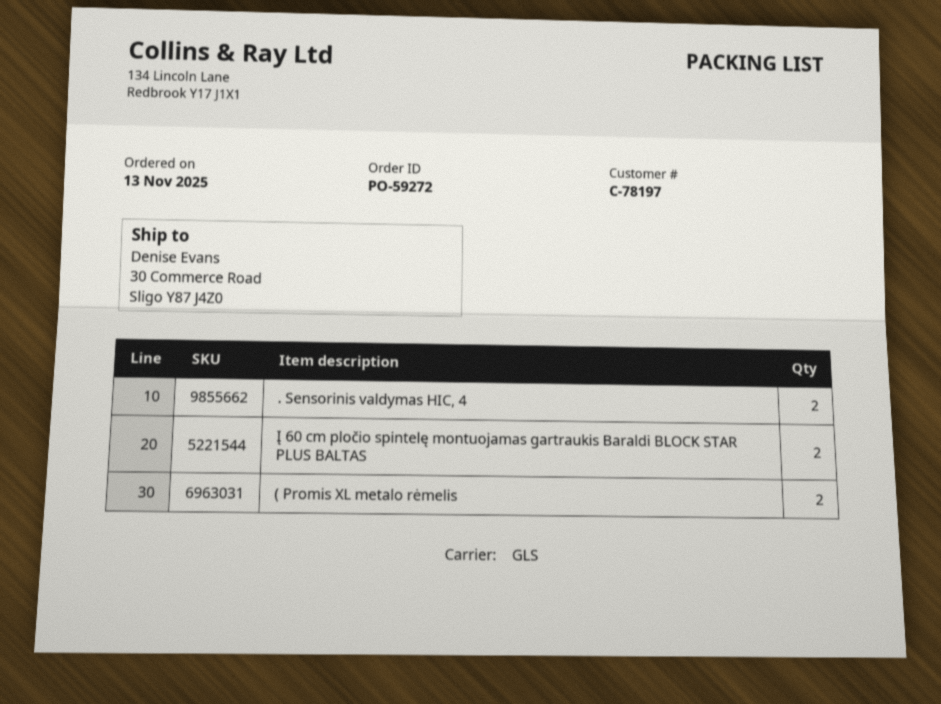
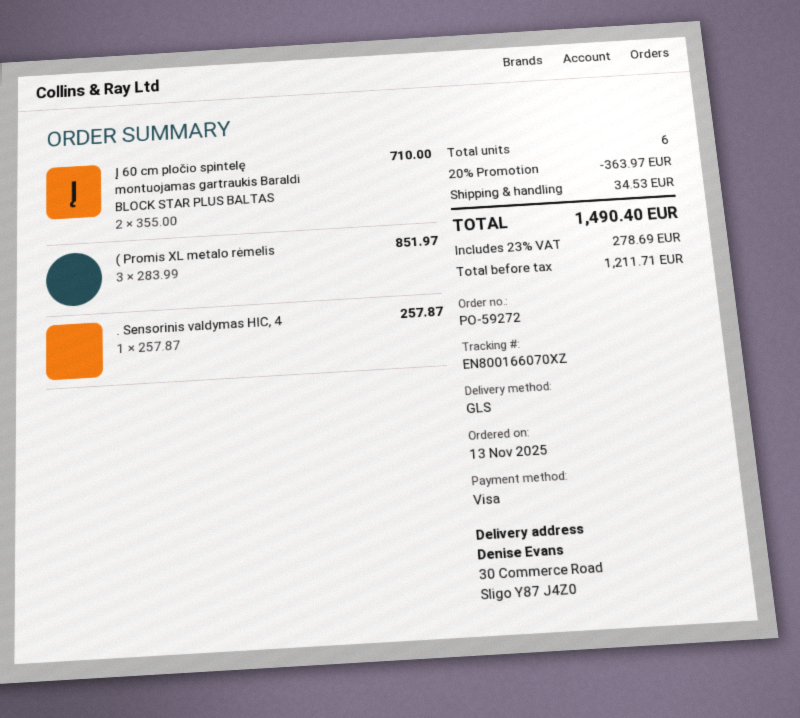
. Sensorinis valdymas HIC, 4: 2 -> 1
( Promis XL metalo rėmelis: 2 -> 3

